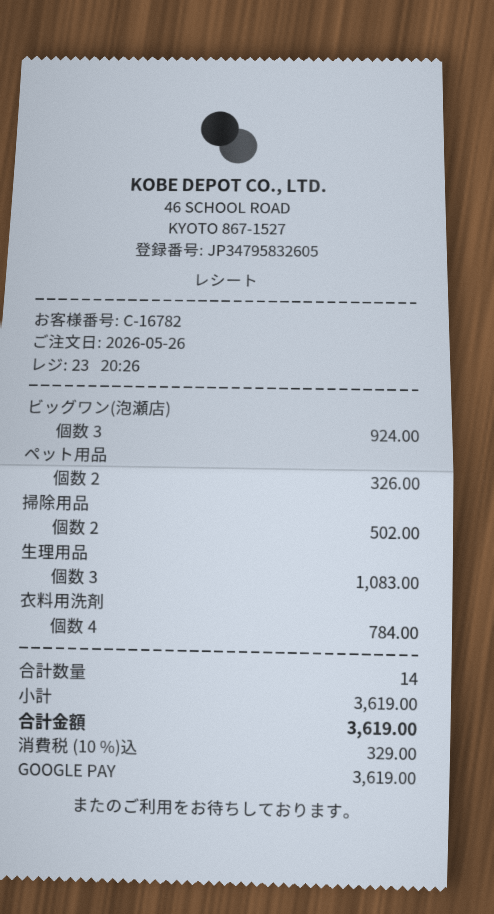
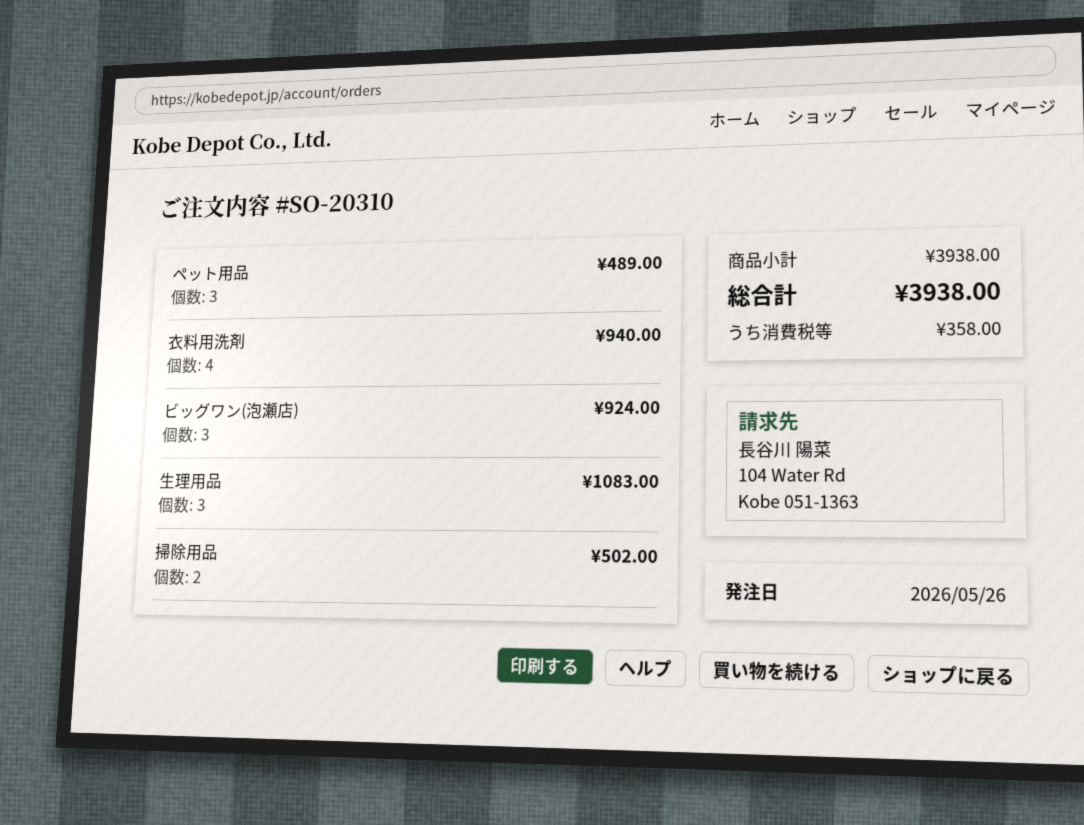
ペット用品: 2 for 326.00 -> 3 for 489.00
衣料用洗剤: 4 for 784.00 -> 4 for 940.00
subtotal: 3619.00 -> 3938.00
tax: 329.00 -> 358.00
total: 3619.00 -> 3938.00

